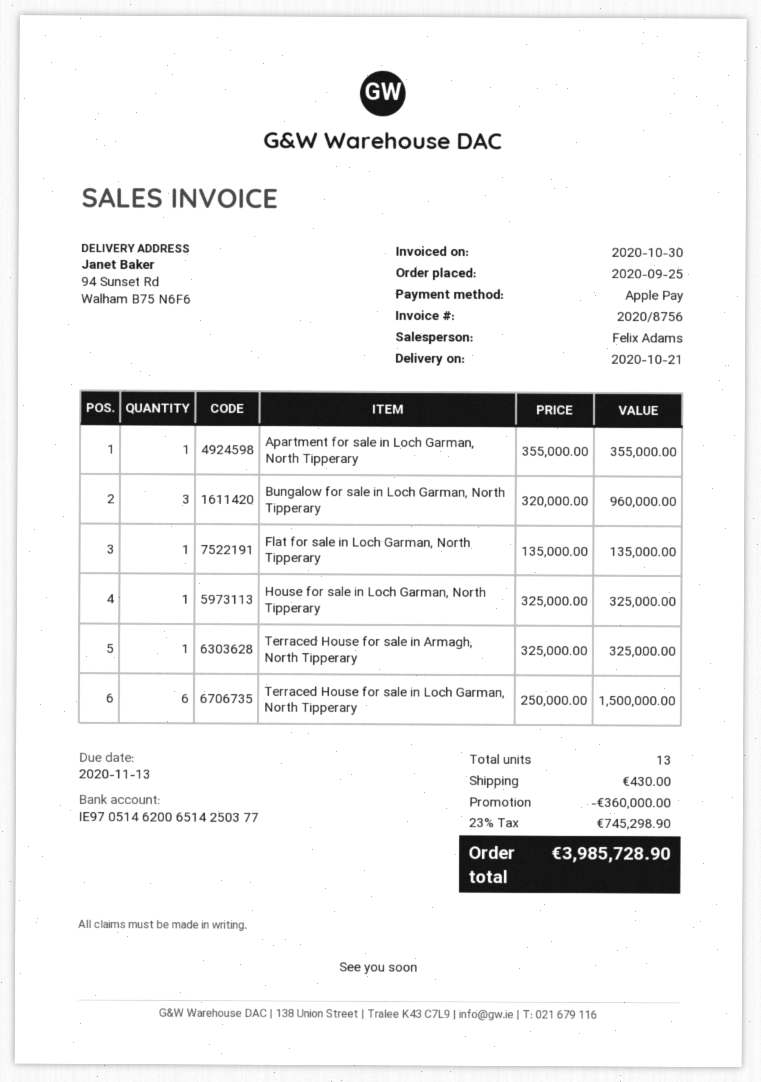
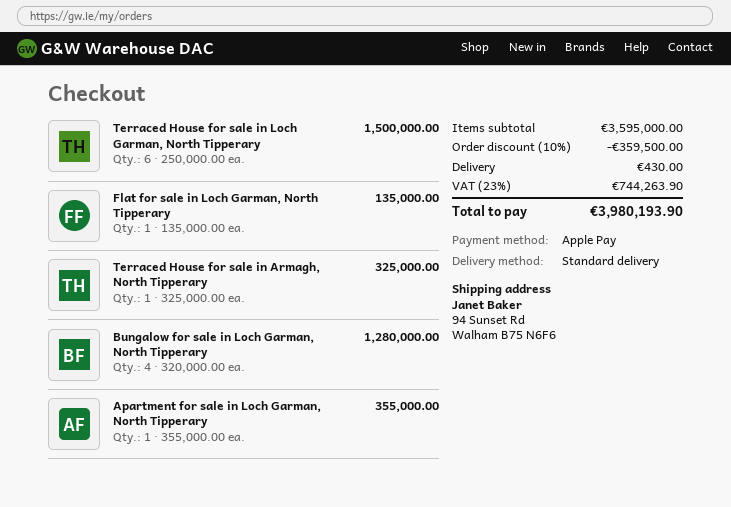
Bungalow for sale in Loch Garman, North Tipperary: 3 x 320000.00 = 960000.00 -> 4 x 320000.00 = 1280000.00
House for sale in Loch Garman, North Tipperary: 1 x 325000.00 = 325000.00 -> none
discount: 360000.00 -> 359500.00
tax: 23% = 745298.90 -> 23% = 744263.90
total: 3985728.90 -> 3980193.90

